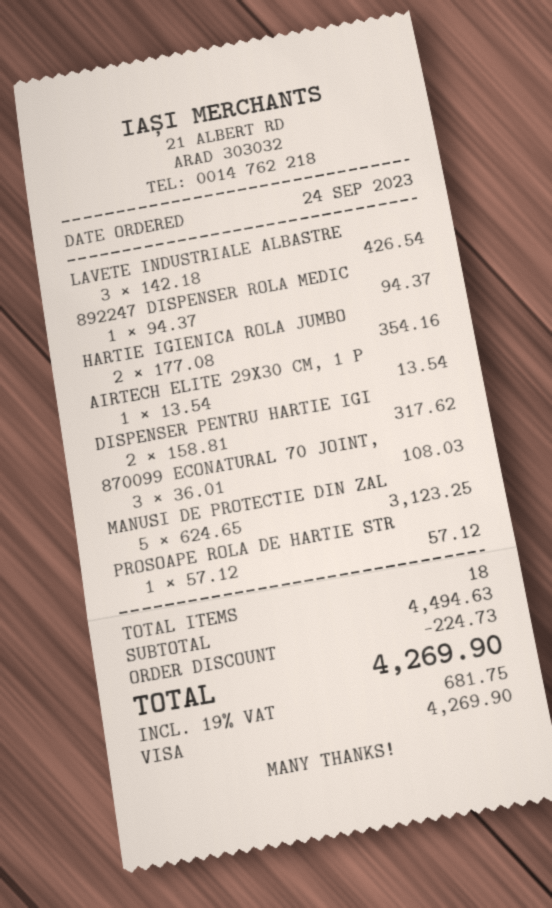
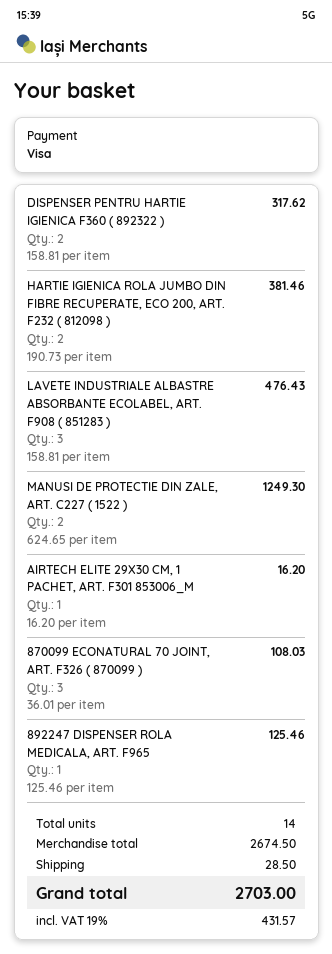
LAVETE INDUSTRIALE ALBASTRE: 3 x 142.18 = 426.54 -> 3 x 158.81 = 476.43
892247 DISPENSER ROLA MEDIC: 1 x 94.37 = 94.37 -> 1 x 125.46 = 125.46
HARTIE IGIENICA ROLA JUMBO: 2 x 177.08 = 354.16 -> 2 x 190.73 = 381.46
AIRTECH ELITE 29X30 CM, 1 P: 1 x 13.54 = 13.54 -> 1 x 16.20 = 16.20
MANUSI DE PROTECTIE DIN ZAL: 5 x 624.65 = 3123.25 -> 2 x 624.65 = 1249.30
PROSOAPE ROLA DE HARTIE STR: 1 x 57.12 = 57.12 -> none
total quantity: 18 -> 14
subtotal: 4494.63 -> 2674.50
discount: 224.73 -> none
shipping: none -> 28.50
tax: 19% = 681.75 -> 19% = 431.57
total: 4269.90 -> 2703.00

